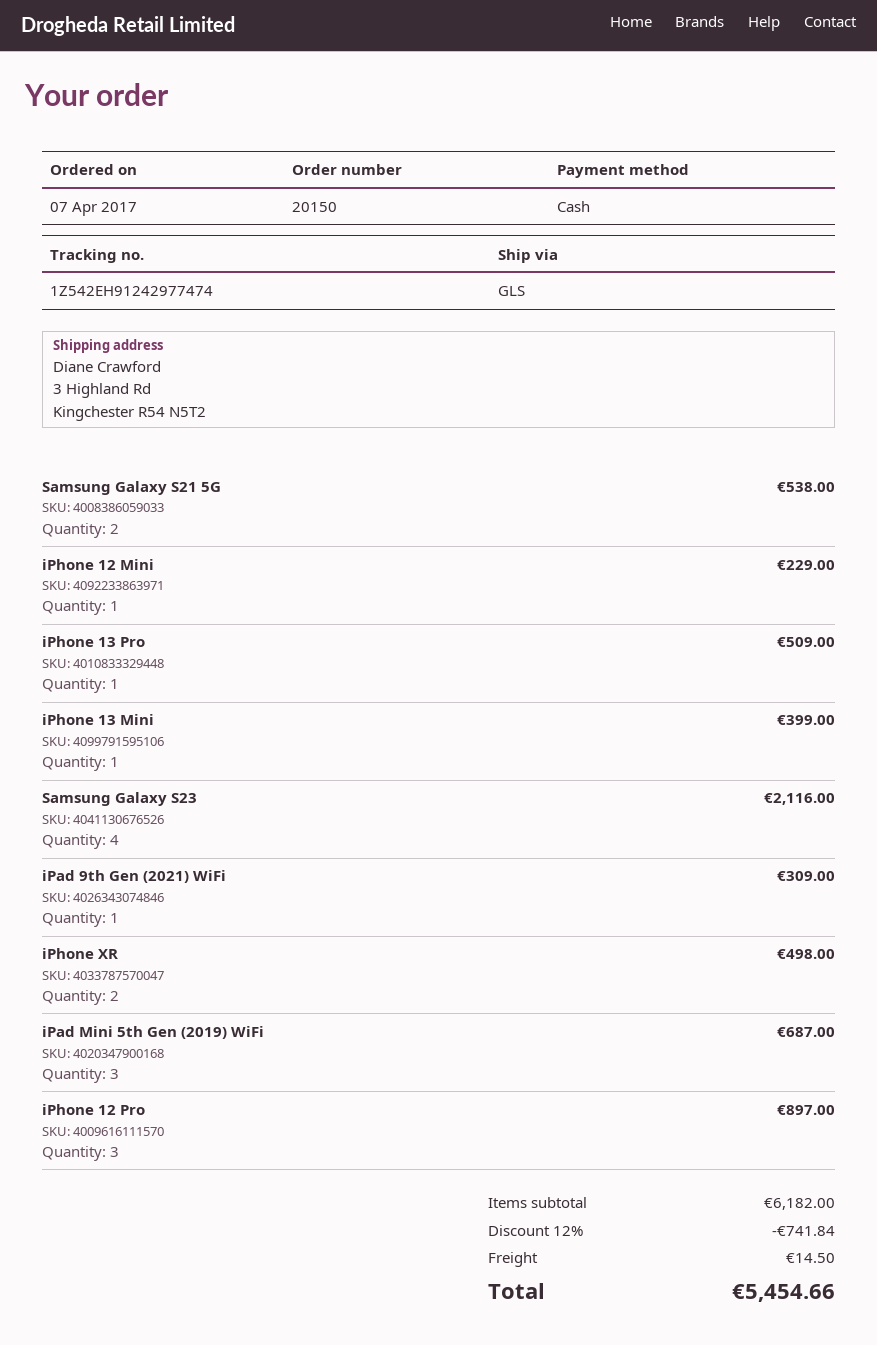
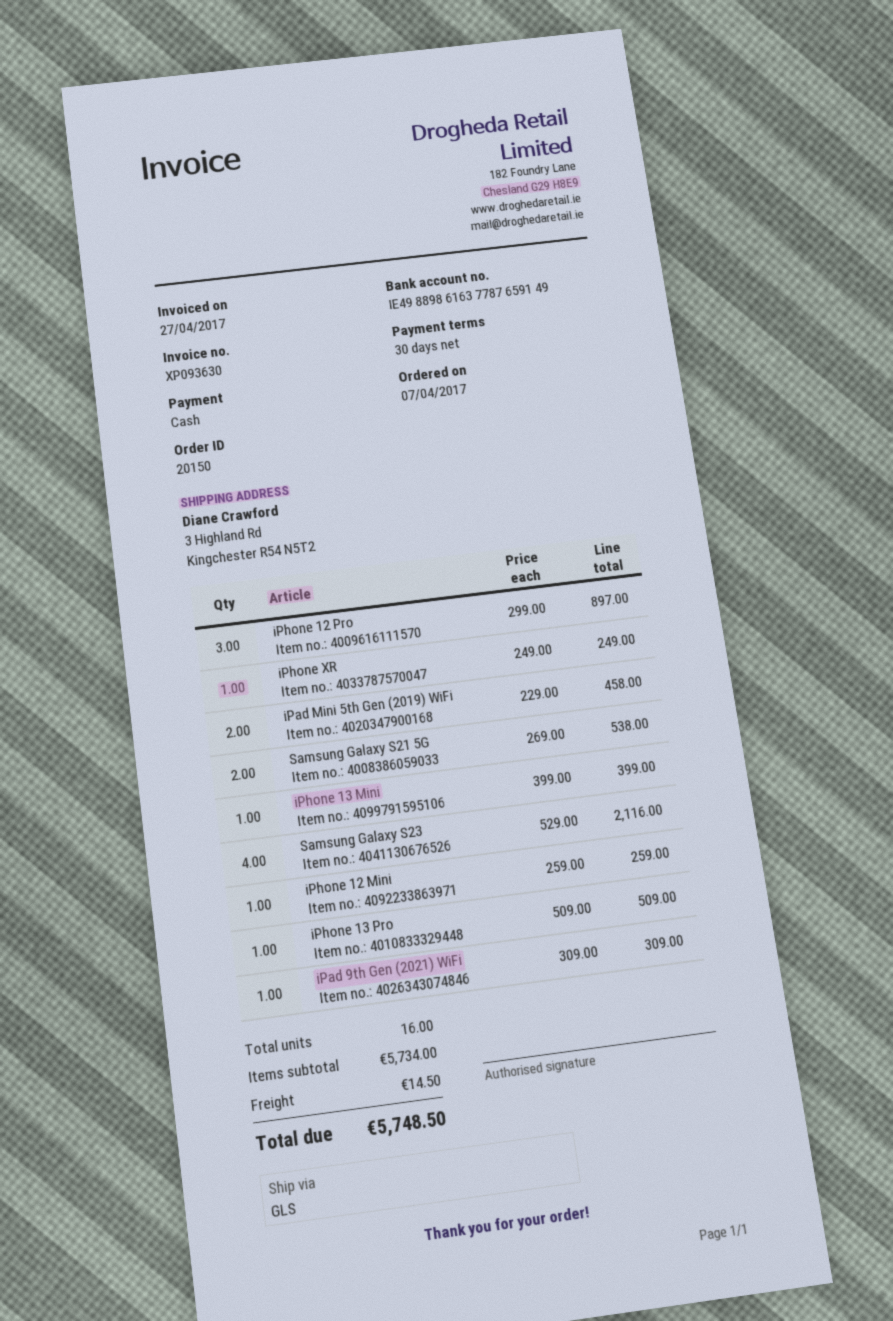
iPhone 12 Mini: 1 for 229.00 -> 1 for 259.00
iPhone XR: 2 for 498.00 -> 1 for 249.00
iPad Mini 5th Gen (2019) WiFi: 3 for 687.00 -> 2 for 458.00
subtotal: 6182.00 -> 5734.00
discount: 12% = 741.84 -> none
total: 5454.66 -> 5748.50

